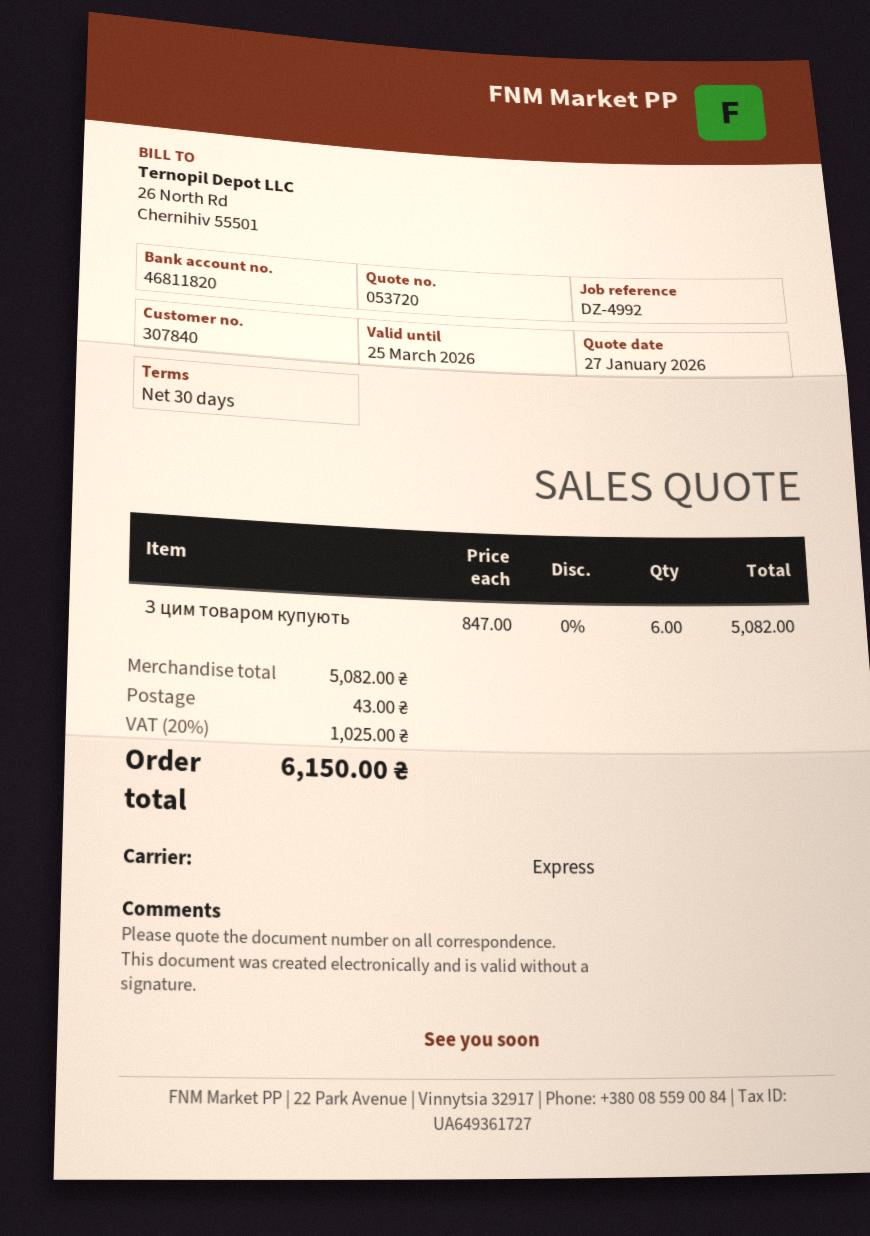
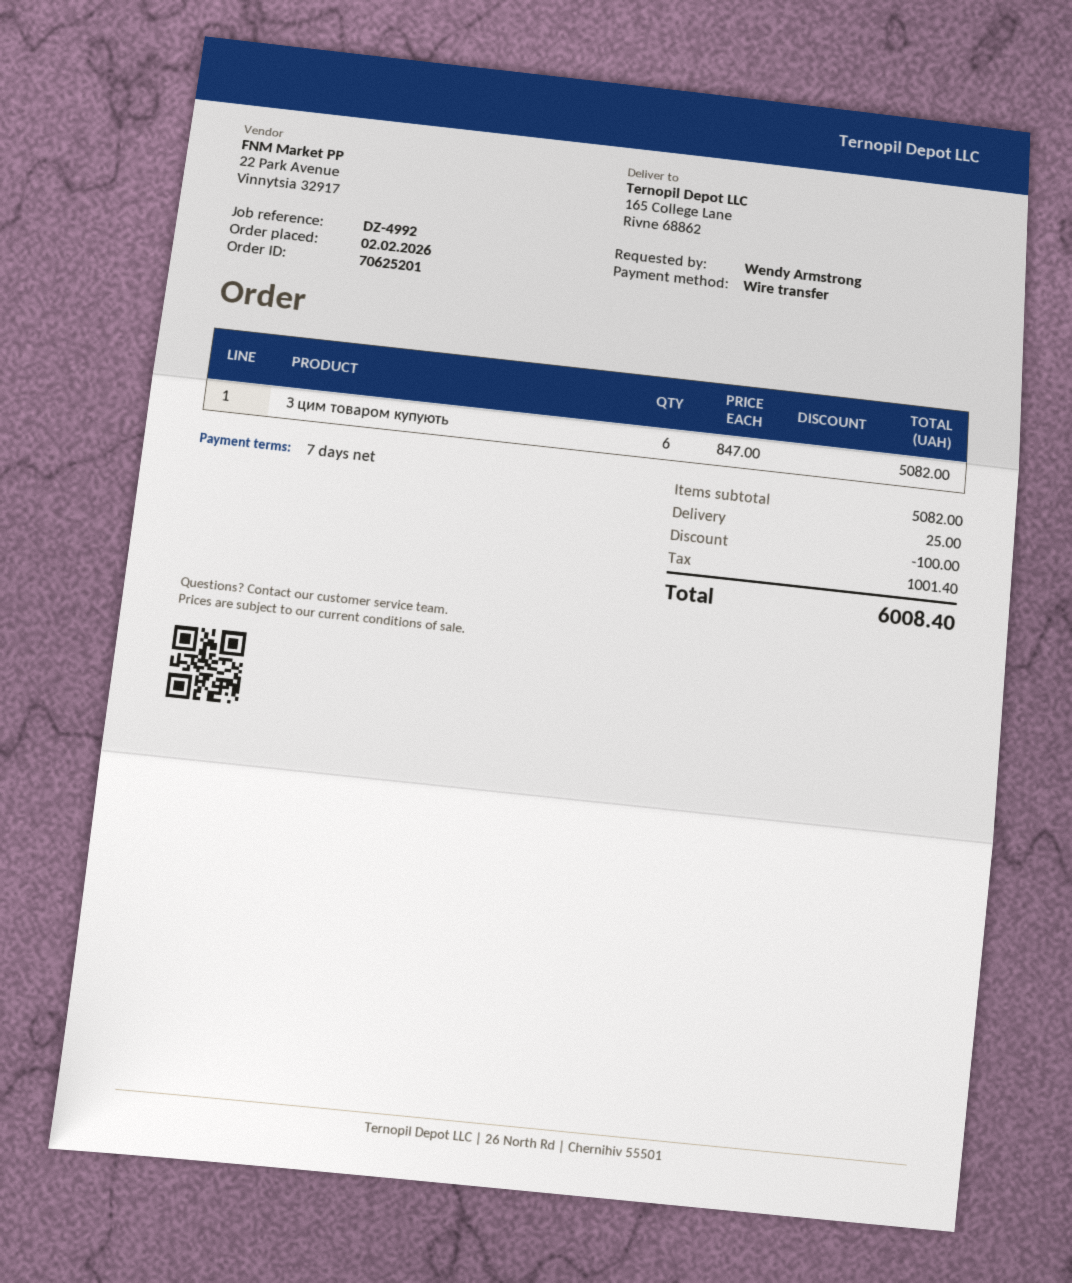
payment terms: 30 days -> 7 days
discount: none -> 100.00
shipping: 43.00 -> 25.00
tax: 1025.00 -> 1001.40
total: 6150.00 -> 6008.40

